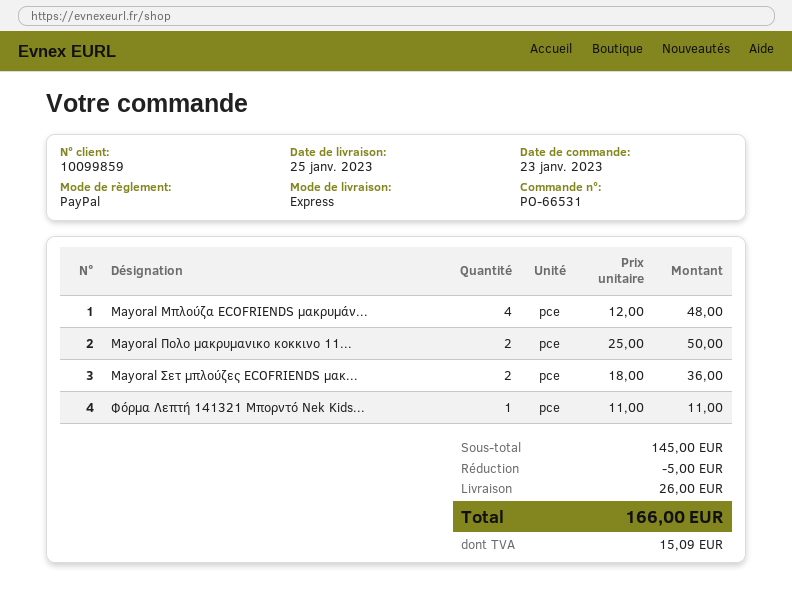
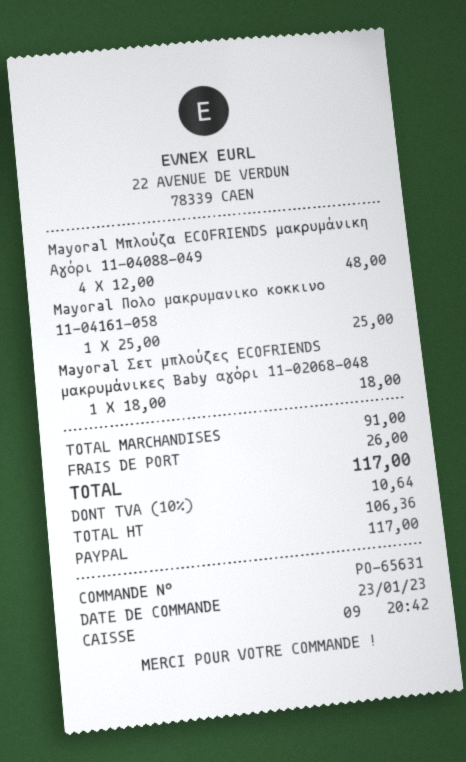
order number: PO-66531 -> PO-65631
Mayoral Πολο μακρυμανικο κοκκινο 11...: 2 x 25.00 = 50.00 -> 1 x 25.00 = 25.00
Mayoral Σετ μπλούζες ECOFRIENDS μακ...: 2 x 18.00 = 36.00 -> 1 x 18.00 = 18.00
Φόρμα Λεπτή 141321 Μπορντό Nek Kids...: 1 x 11.00 = 11.00 -> none
subtotal: 145.00 -> 91.00
discount: 5.00 -> none
tax: 15.09 -> 10.64
total: 166.00 -> 117.00

